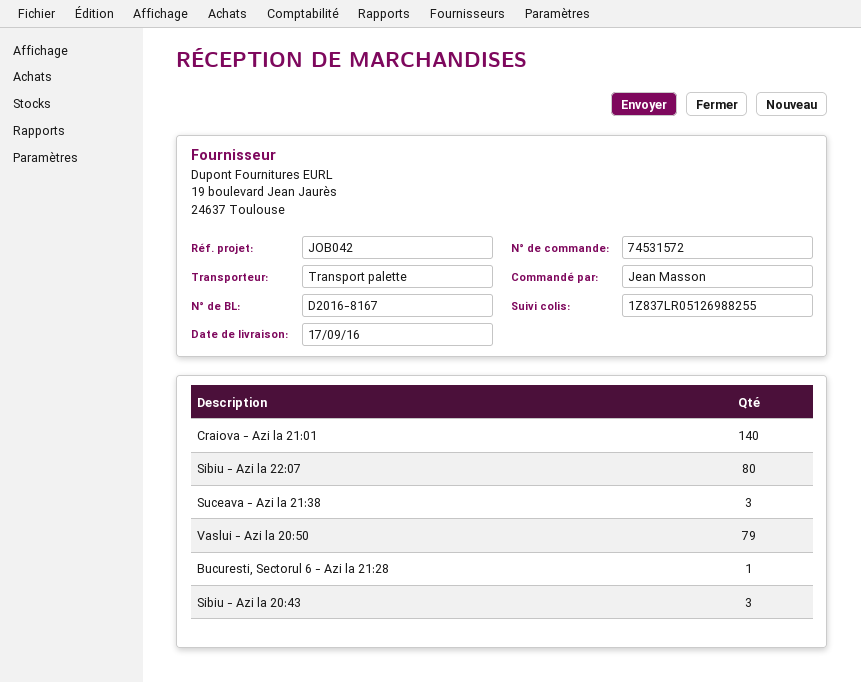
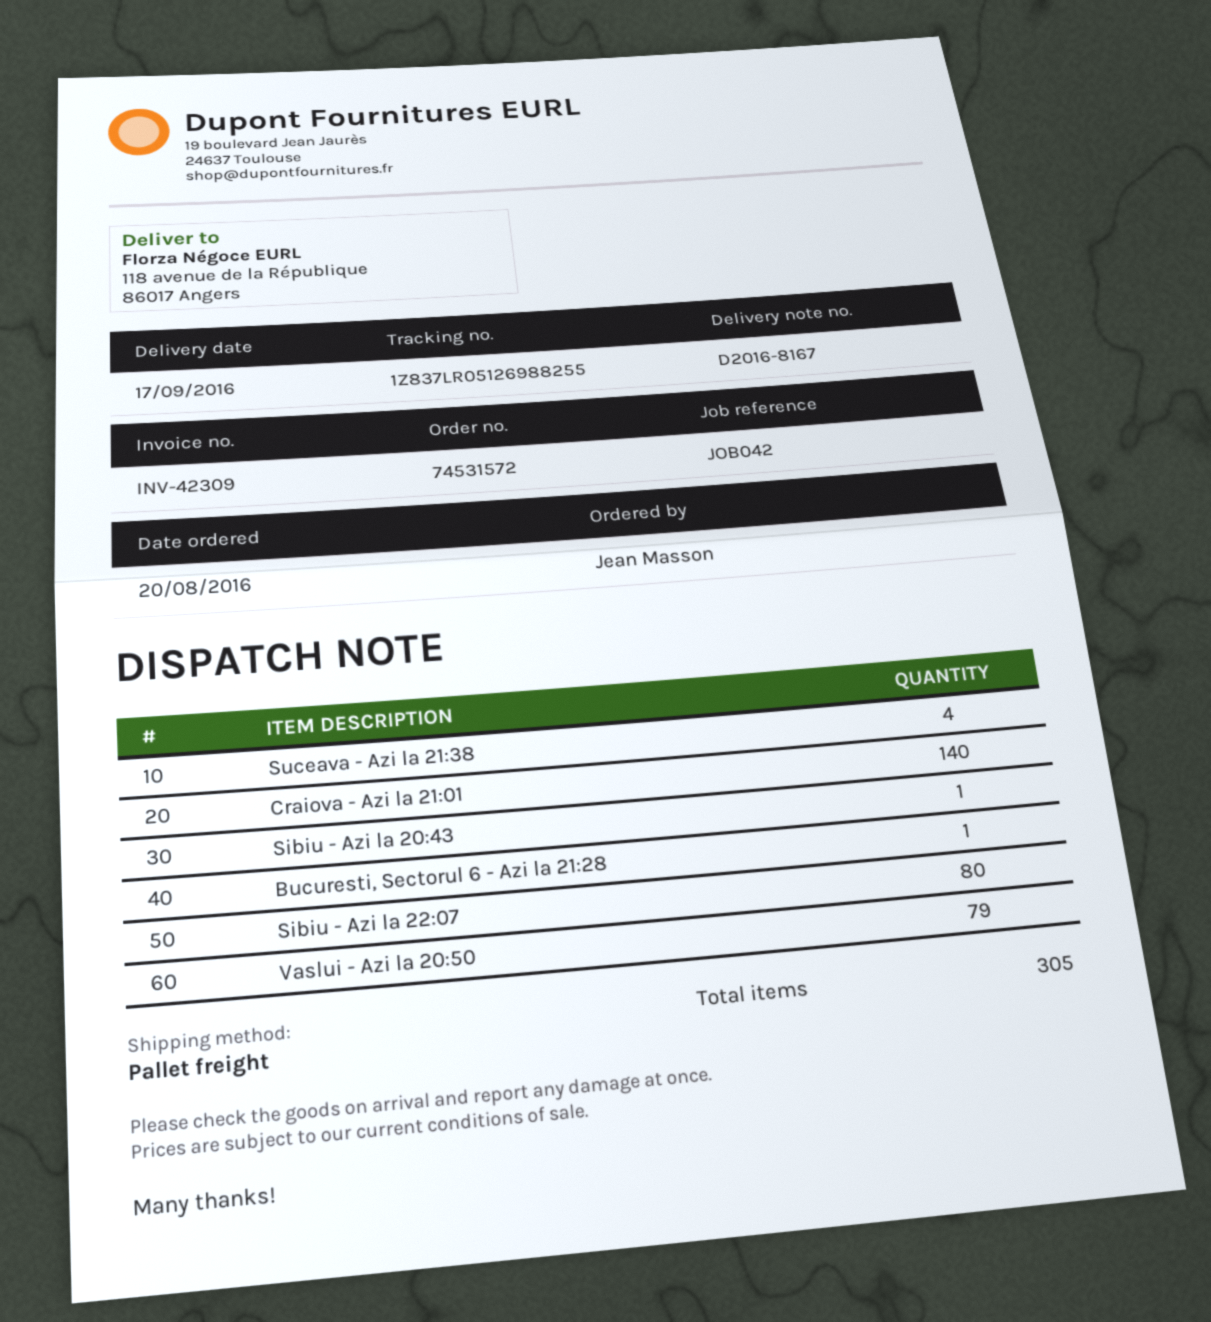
Suceava - Azi la 21:38: 3 -> 4
Sibiu - Azi la 20:43: 3 -> 1

